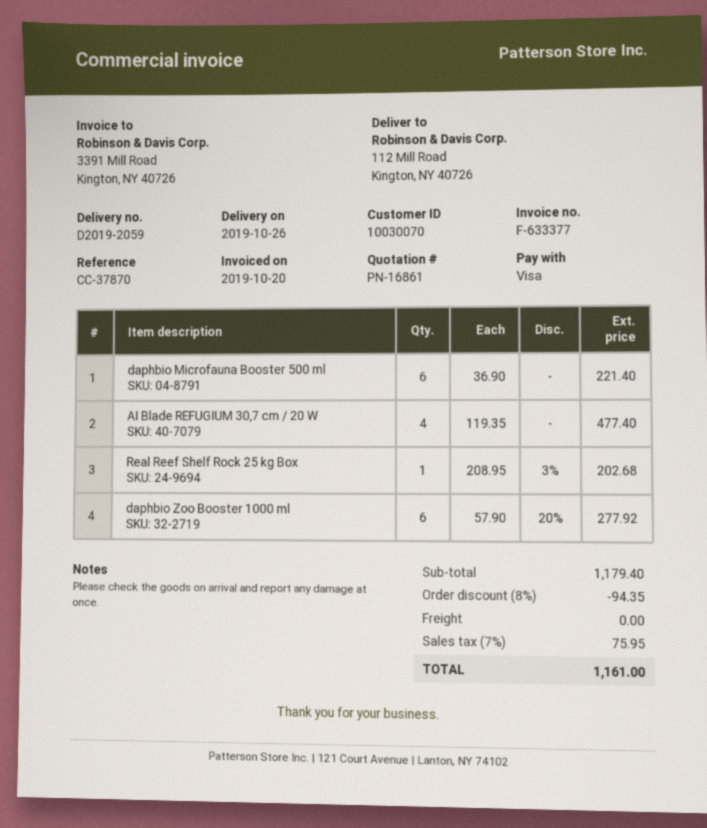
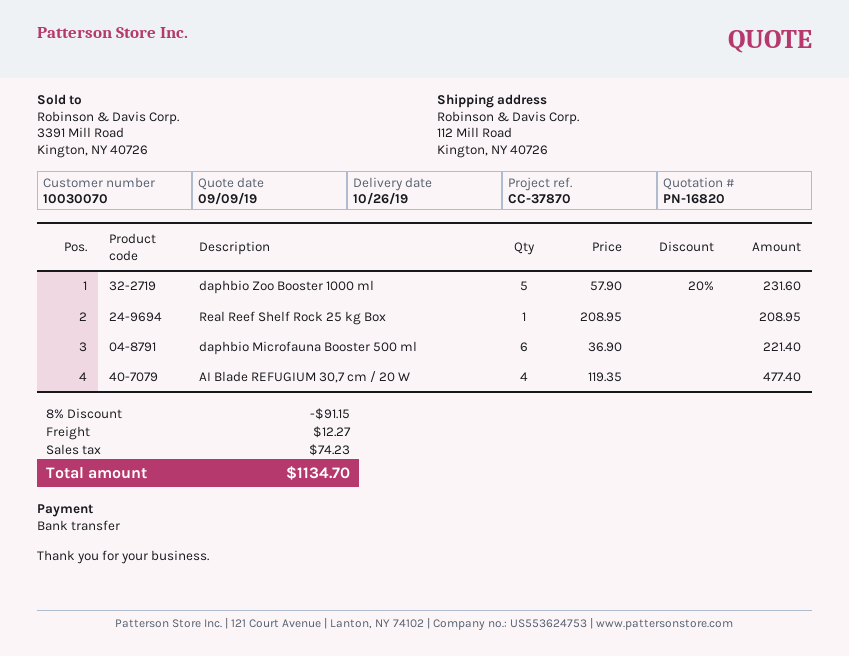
quote number: PN-16861 -> PN-16820
payment method: Visa -> bank transfer
Real Reef Shelf Rock 25 kg Box: 1 x 208.95 - 3% = 202.68 -> 1 x 208.95 = 208.95
daphbio Zoo Booster 1000 ml: 6 x 57.90 - 20% = 277.92 -> 5 x 57.90 - 20% = 231.60
discount: 8% = 94.35 -> 8% = 91.15
shipping: 0.00 -> 12.27
tax: 75.95 -> 74.23
total: 1161.00 -> 1134.70

